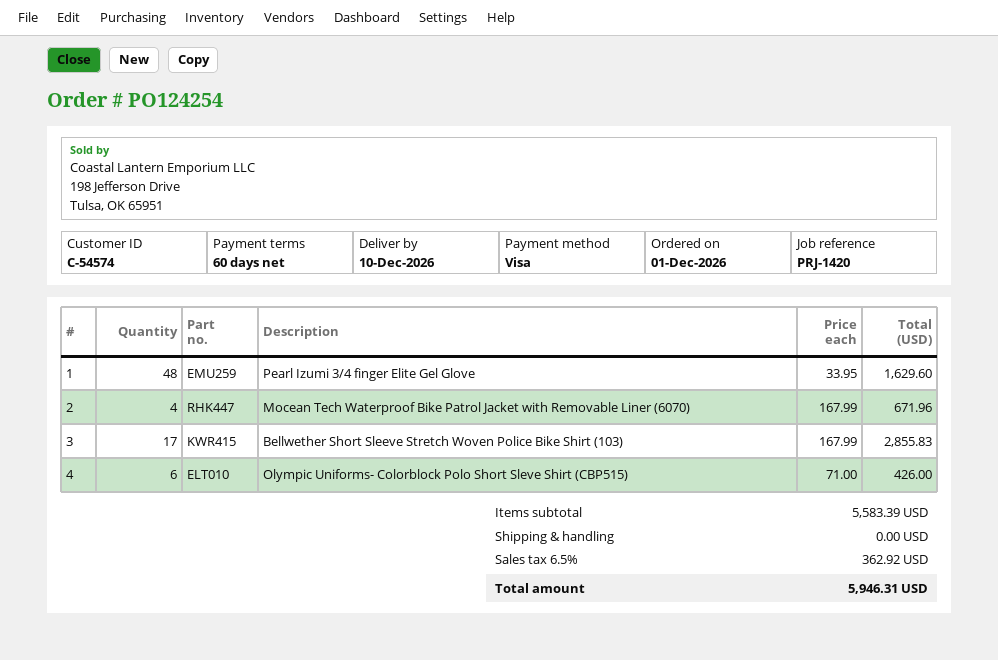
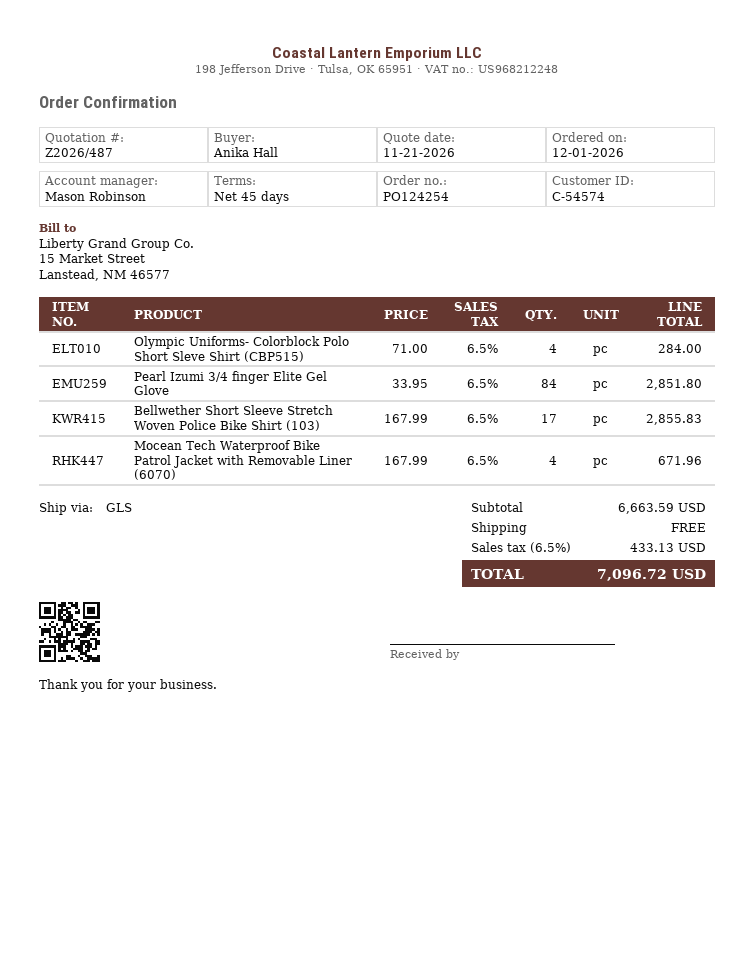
payment terms: 60 days -> 45 days
Pearl Izumi 3/4 finger Elite Gel Glove: 48 x 33.95 = 1629.60 -> 84 x 33.95 = 2851.80
Olympic Uniforms- Colorblock Polo Short Sleve Shirt (CBP515): 6 x 71.00 = 426.00 -> 4 x 71.00 = 284.00
subtotal: 5583.39 -> 6663.59
tax: 6.5% = 362.92 -> 6.5% = 433.13
total: 5946.31 -> 7096.72

